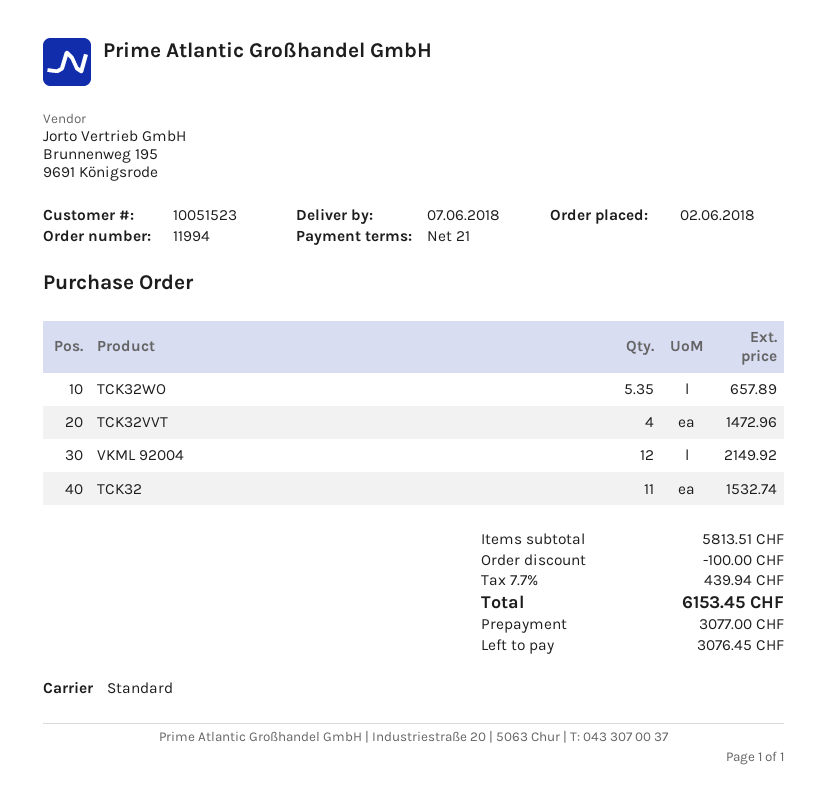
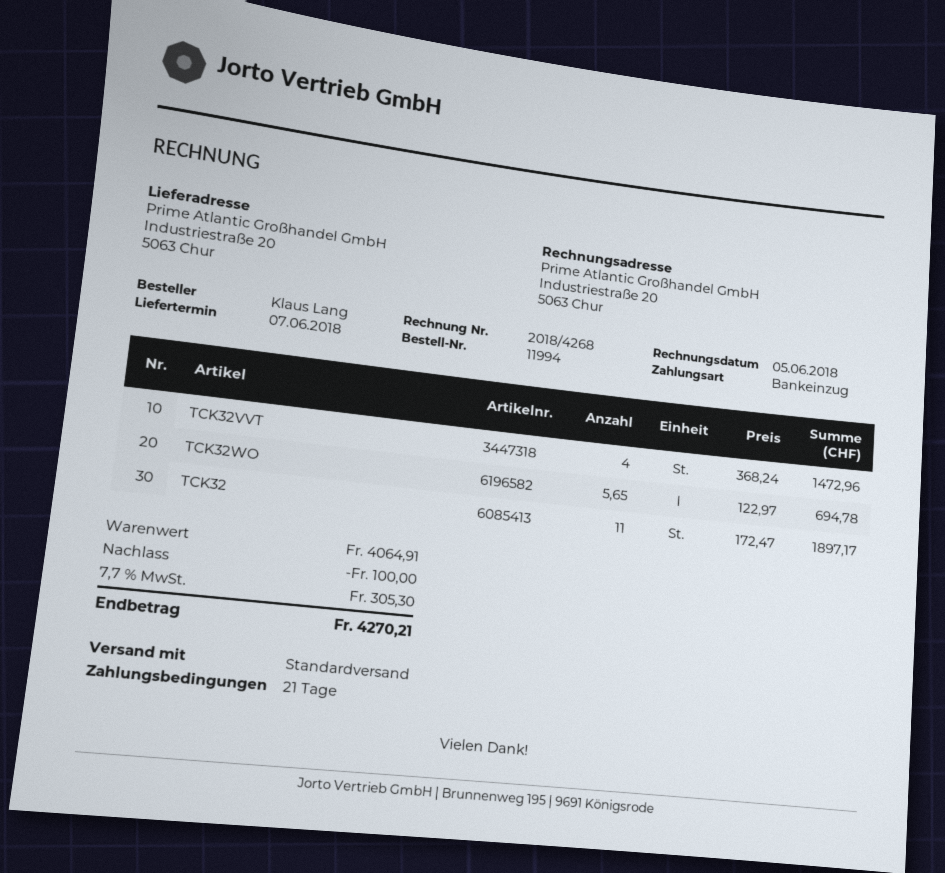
TCK32WO: 5.35 for 657.89 -> 5.65 for 694.78
VKML 92004: 12 for 2149.92 -> none
TCK32: 11 for 1532.74 -> 11 for 1897.17
subtotal: 5813.51 -> 4064.91
tax: 7.7% = 439.94 -> 7.7% = 305.30
total: 6153.45 -> 4270.21

